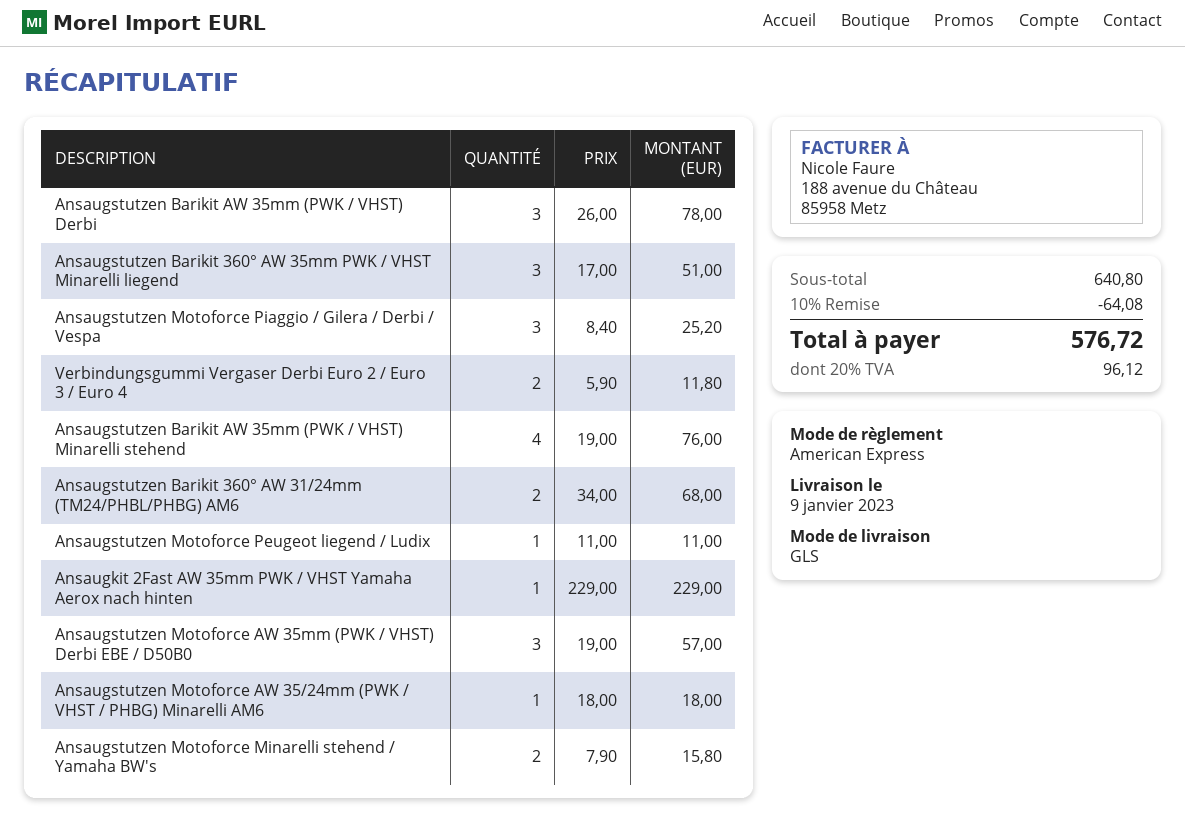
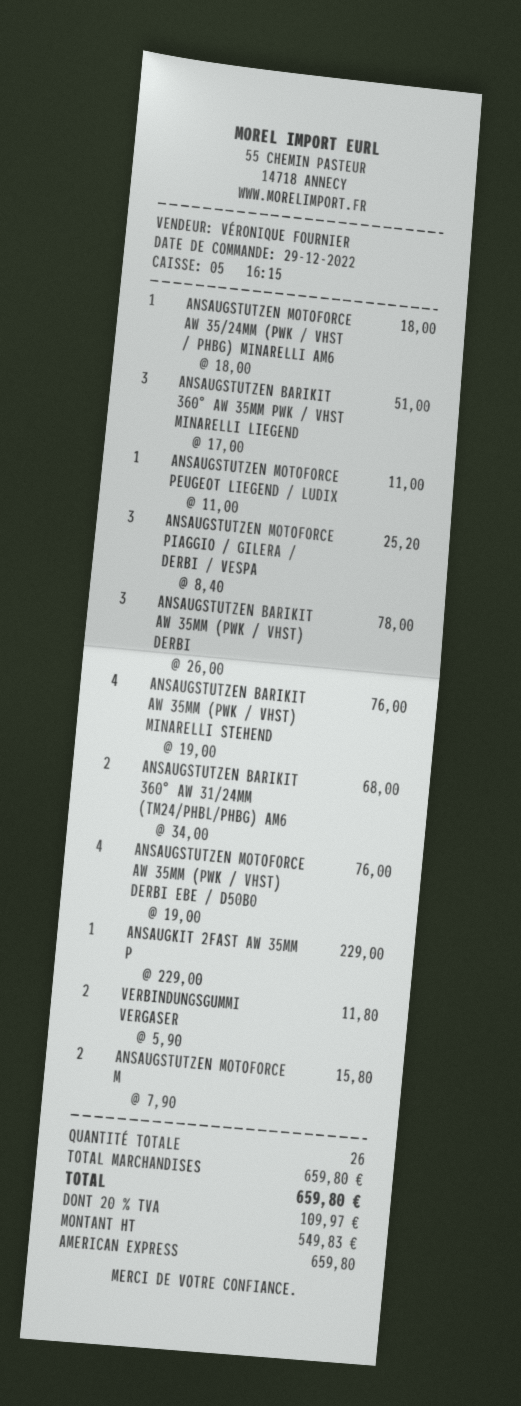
Ansaugstutzen Motoforce AW 35mm (PWK / VHST) Derbi EBE / D50B0: 3 x 19.00 = 57.00 -> 4 x 19.00 = 76.00
subtotal: 640.80 -> 659.80
discount: 10% = 64.08 -> none
tax: 20% = 96.12 -> 20% = 109.97
total: 576.72 -> 659.80

